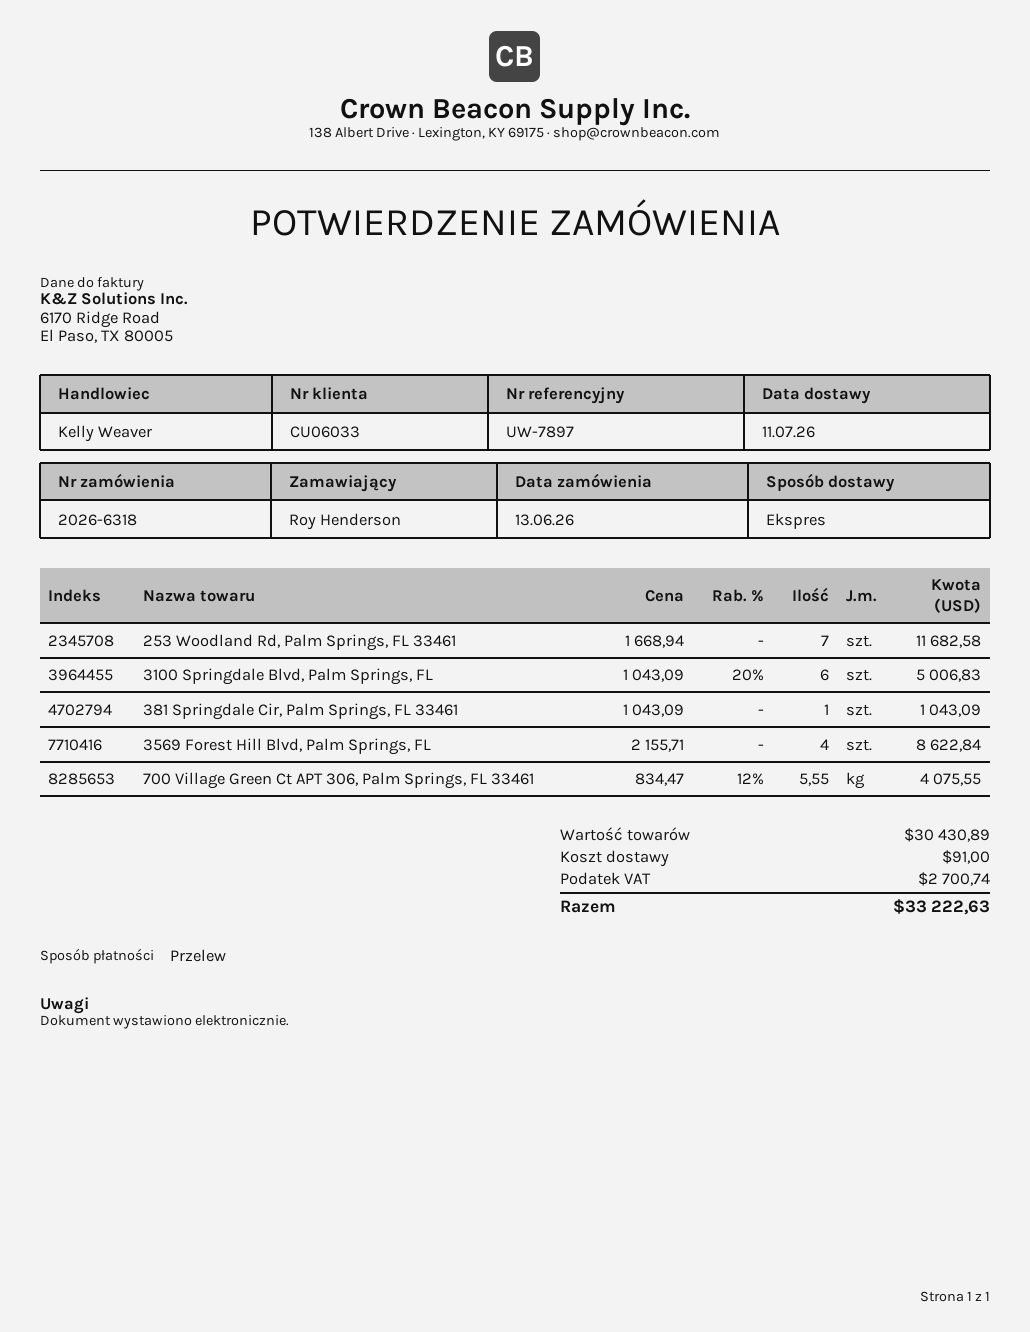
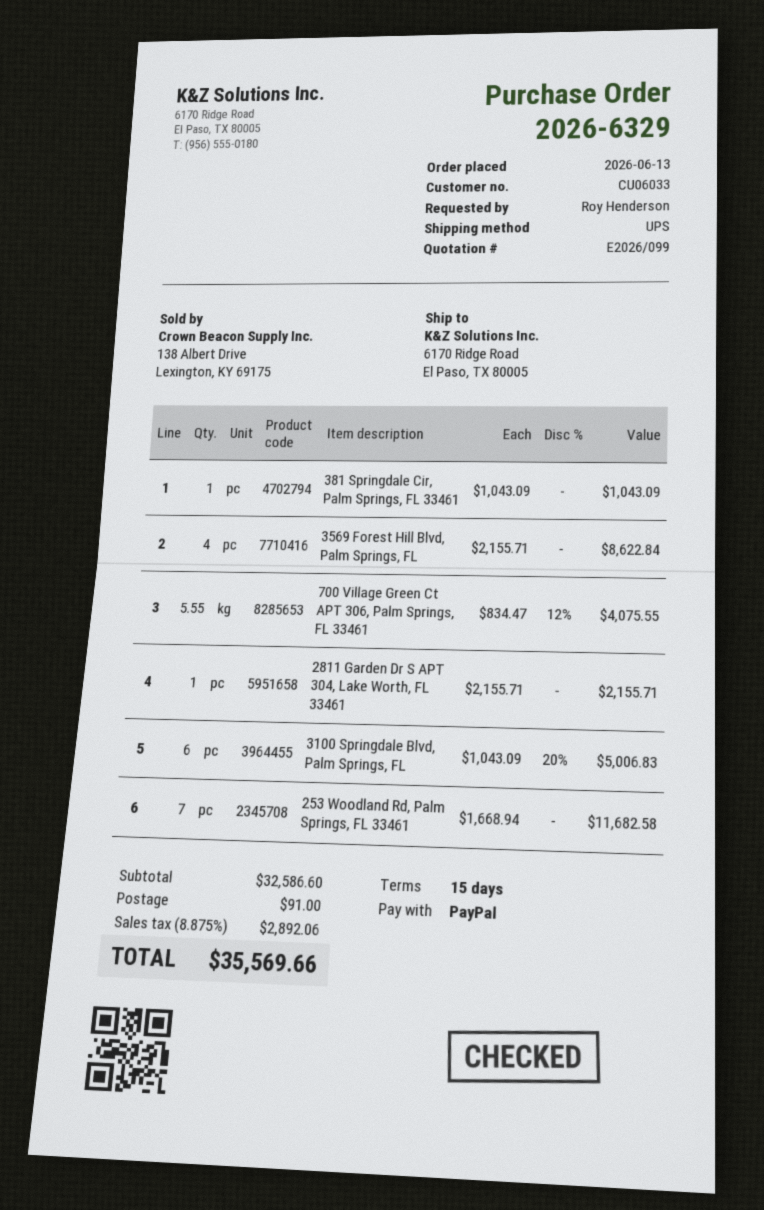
order number: 2026-6318 -> 2026-6329
payment method: bank transfer -> PayPal
shipping method: express -> UPS
2811 Garden Dr S APT 304, Lake Worth, FL 33461: none -> 1 x 2155.71 = 2155.71
subtotal: 30430.89 -> 32586.60
tax: 2700.74 -> 2892.06
total: 33222.63 -> 35569.66

